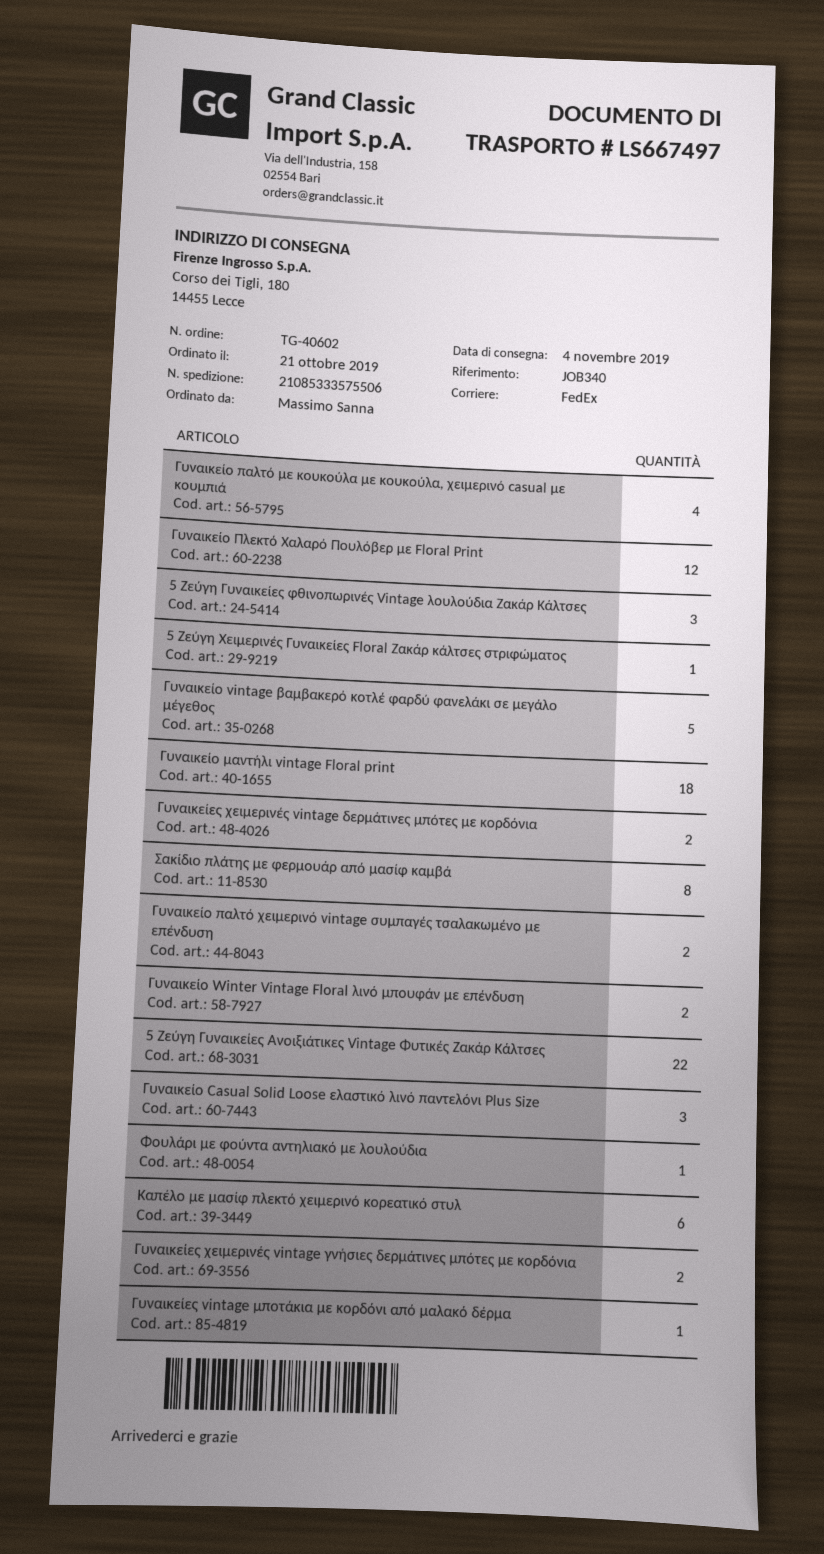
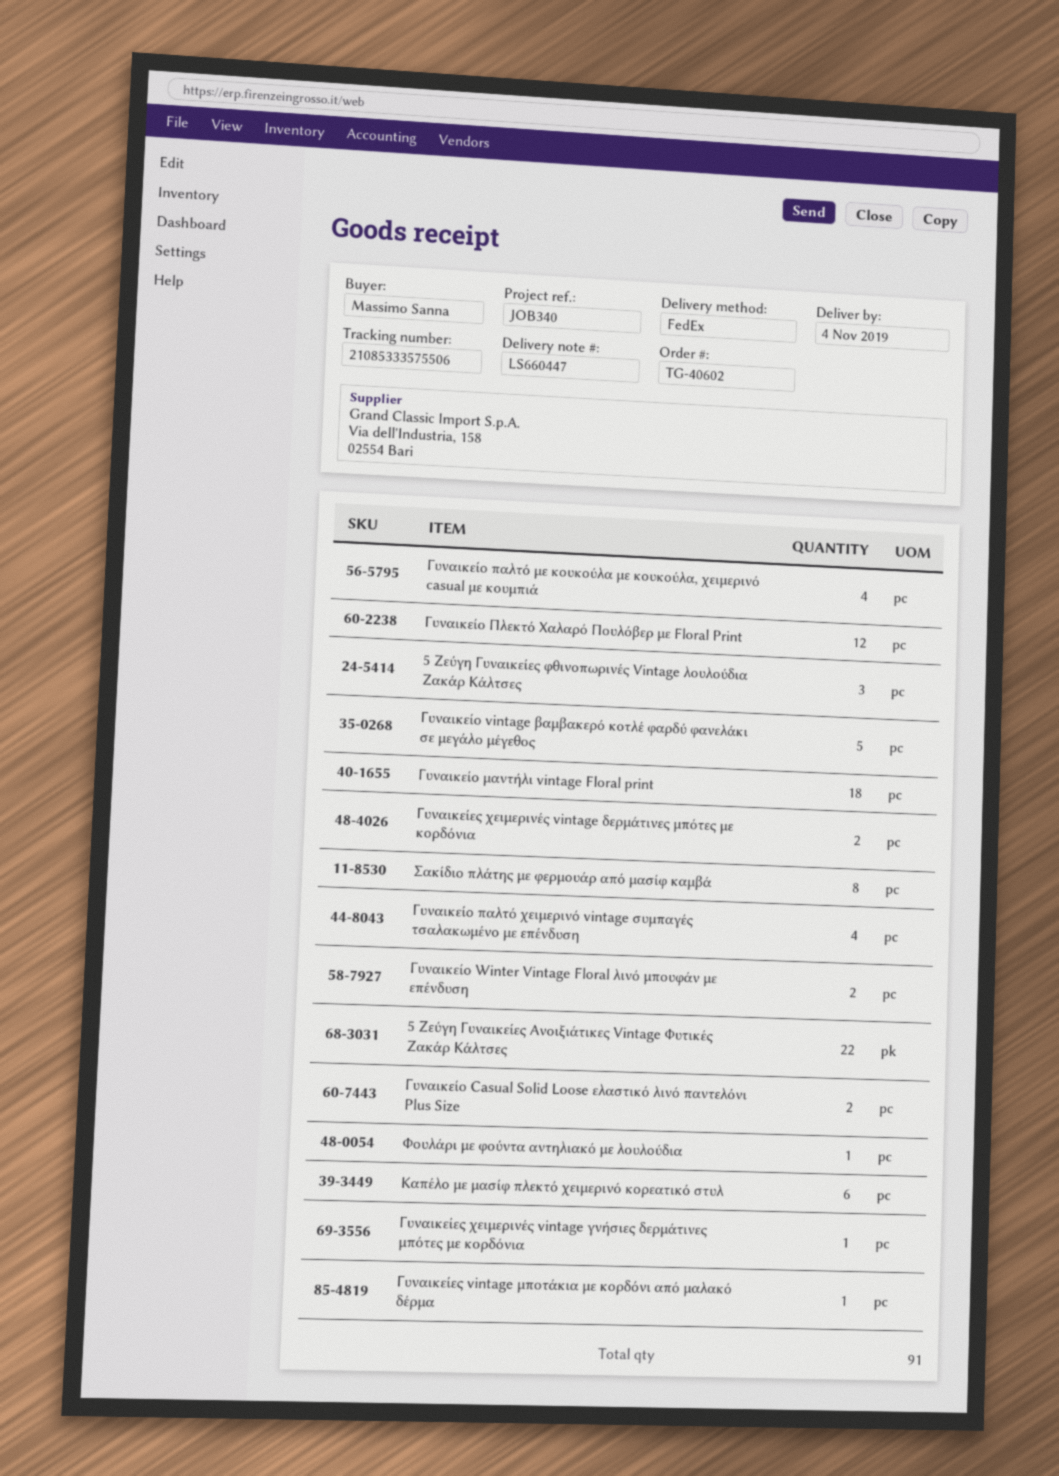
delivery note number: LS667497 -> LS660447
5 Ζεύγη Χειμερινές Γυναικείες Floral Ζακάρ κάλτσες στριφώματος: 1 -> none
Γυναικείο παλτό χειμερινό vintage συμπαγές τσαλακωμένο με επένδυση: 2 -> 4
Γυναικείο Casual Solid Loose ελαστικό λινό παντελόνι Plus Size: 3 -> 2
Γυναικείες χειμερινές vintage γνήσιες δερμάτινες μπότες με κορδόνια: 2 -> 1

